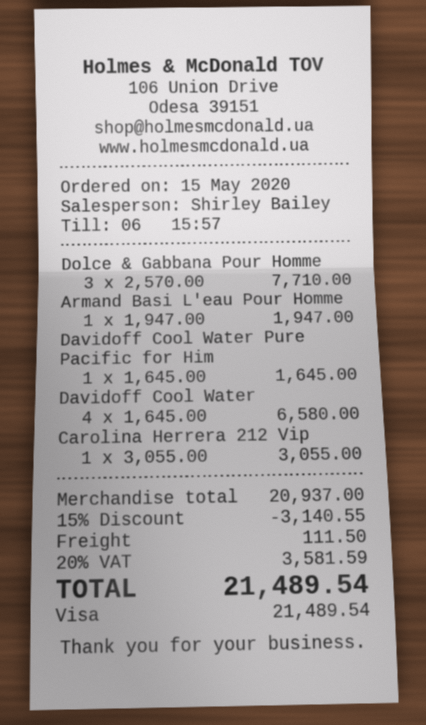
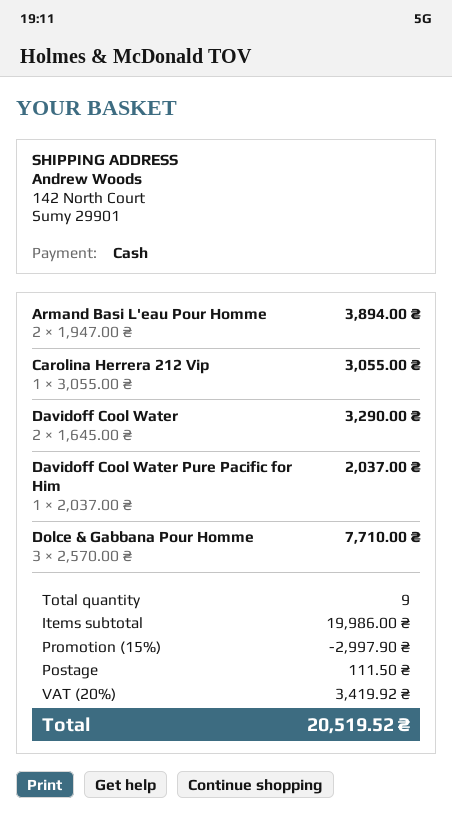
payment method: Visa -> cash
Armand Basi L'eau Pour Homme: 1 x 1947.00 = 1947.00 -> 2 x 1947.00 = 3894.00
Davidoff Cool Water Pure Pacific for Him: 1 x 1645.00 = 1645.00 -> 1 x 2037.00 = 2037.00
Davidoff Cool Water: 4 x 1645.00 = 6580.00 -> 2 x 1645.00 = 3290.00
subtotal: 20937.00 -> 19986.00
discount: 15% = 3140.55 -> 15% = 2997.90
tax: 20% = 3581.59 -> 20% = 3419.92
total: 21489.54 -> 20519.52

